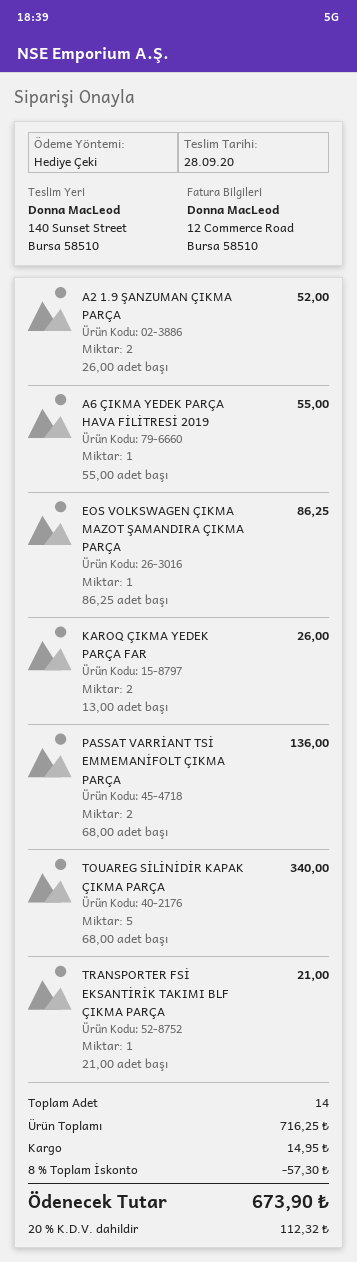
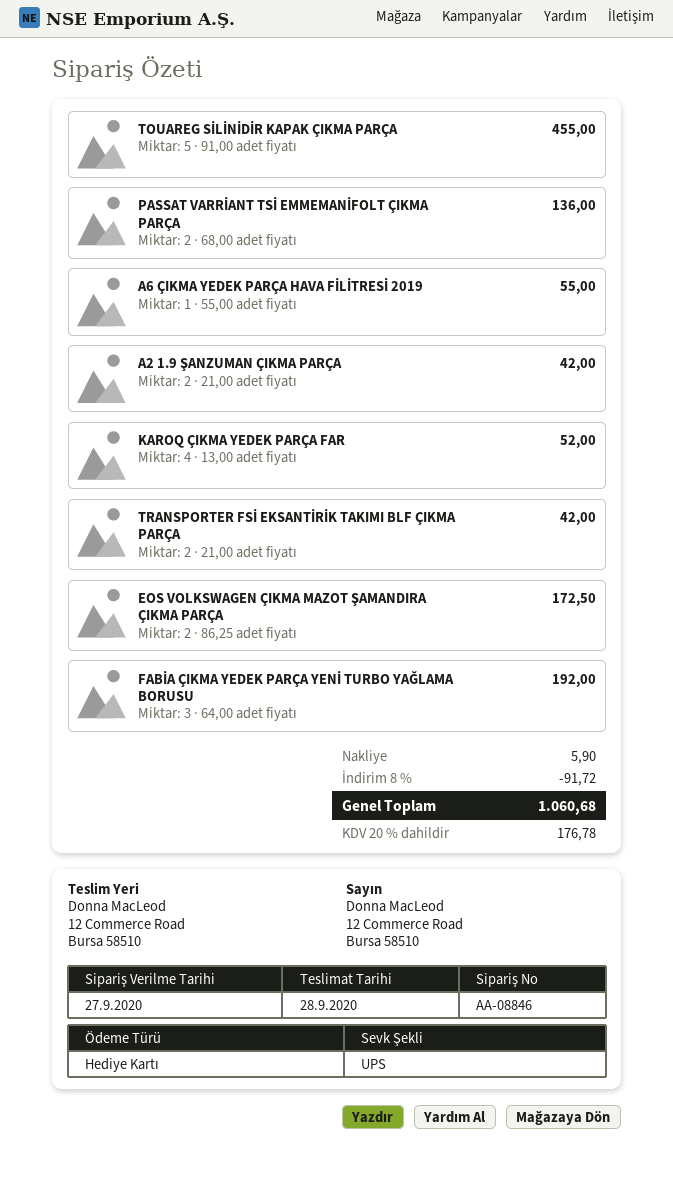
ship to: 140 Sunset Street, Bursa 58510 -> 12 Commerce Road, Bursa 58510
A2 1.9 ŞANZUMAN ÇIKMA PARÇA: 2 x 26.00 = 52.00 -> 2 x 21.00 = 42.00
EOS VOLKSWAGEN ÇIKMA MAZOT ŞAMANDIRA ÇIKMA PARÇA: 1 x 86.25 = 86.25 -> 2 x 86.25 = 172.50
KAROQ ÇIKMA YEDEK PARÇA FAR: 2 x 13.00 = 26.00 -> 4 x 13.00 = 52.00
TOUAREG SİLİNİDİR KAPAK ÇIKMA PARÇA: 5 x 68.00 = 340.00 -> 5 x 91.00 = 455.00
TRANSPORTER FSİ EKSANTİRİK TAKIMI BLF ÇIKMA PARÇA: 1 x 21.00 = 21.00 -> 2 x 21.00 = 42.00
FABİA ÇIKMA YEDEK PARÇA YENİ TURBO YAĞLAMA BORUSU: none -> 3 x 64.00 = 192.00
discount: 8% = 57.30 -> 8% = 91.72
shipping: 14.95 -> 5.90
tax: 20% = 112.32 -> 20% = 176.78
total: 673.90 -> 1060.68

